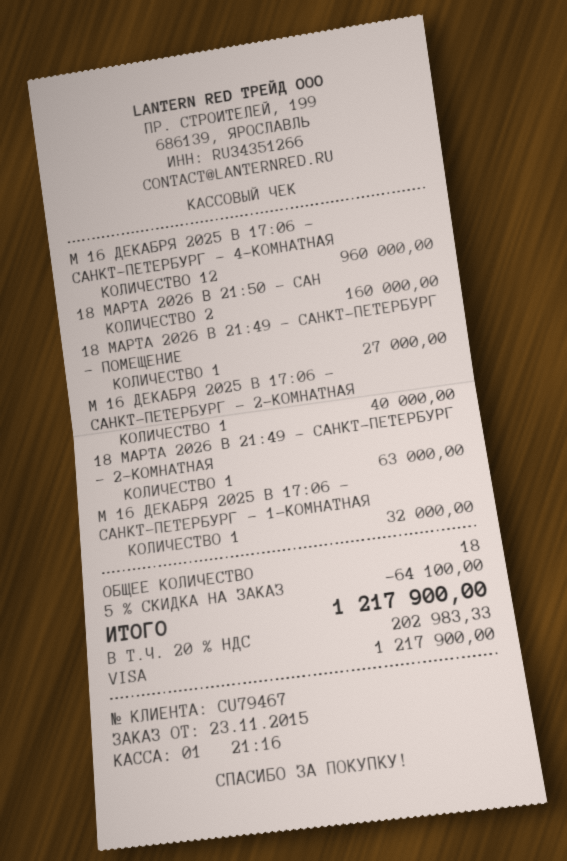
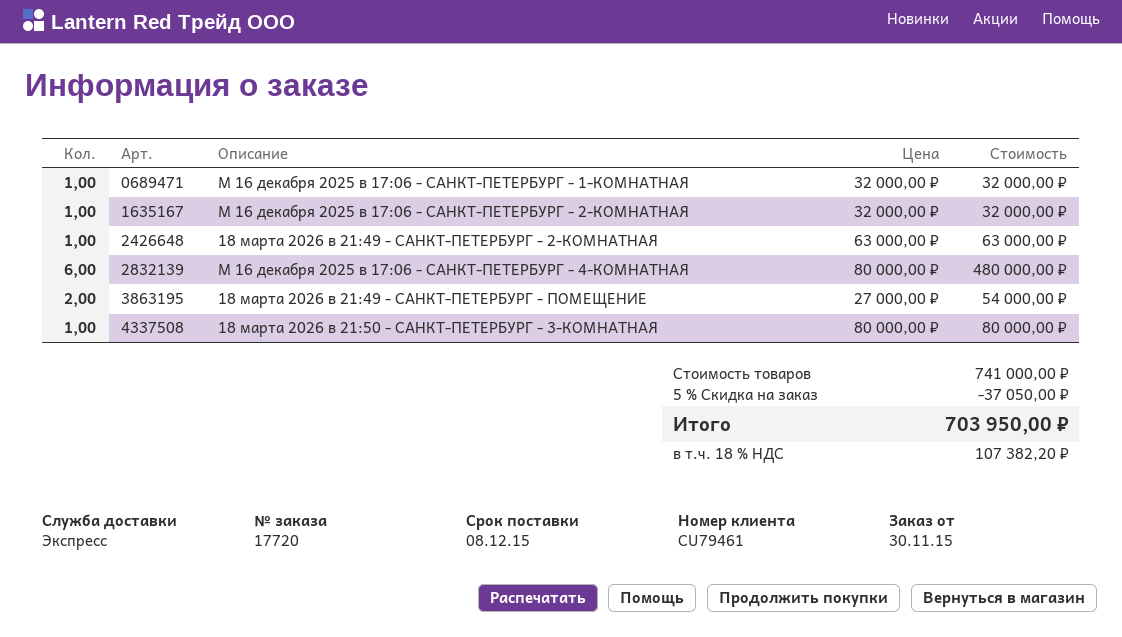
order date: 2015-11-23 -> 2015-11-30
customer number: CU79467 -> CU79461
M 16 ДЕКАБРЯ 2025 В 17:06 - САНКТ-ПЕТЕРБУРГ - 4-КОМНАТНАЯ: 12 for 960000.00 -> 6 for 480000.00
18 МАРТА 2026 В 21:50 - САН: 2 for 160000.00 -> 1 for 80000.00
18 МАРТА 2026 В 21:49 - САНКТ-ПЕТЕРБУРГ - ПОМЕЩЕНИЕ: 1 for 27000.00 -> 2 for 54000.00
M 16 ДЕКАБРЯ 2025 В 17:06 - САНКТ-ПЕТЕРБУРГ - 2-КОМНАТНАЯ: 1 for 40000.00 -> 1 for 32000.00
discount: 5% = 64100.00 -> 5% = 37050.00
tax: 20% = 202983.33 -> 18% = 107382.20
total: 1217900.00 -> 703950.00

